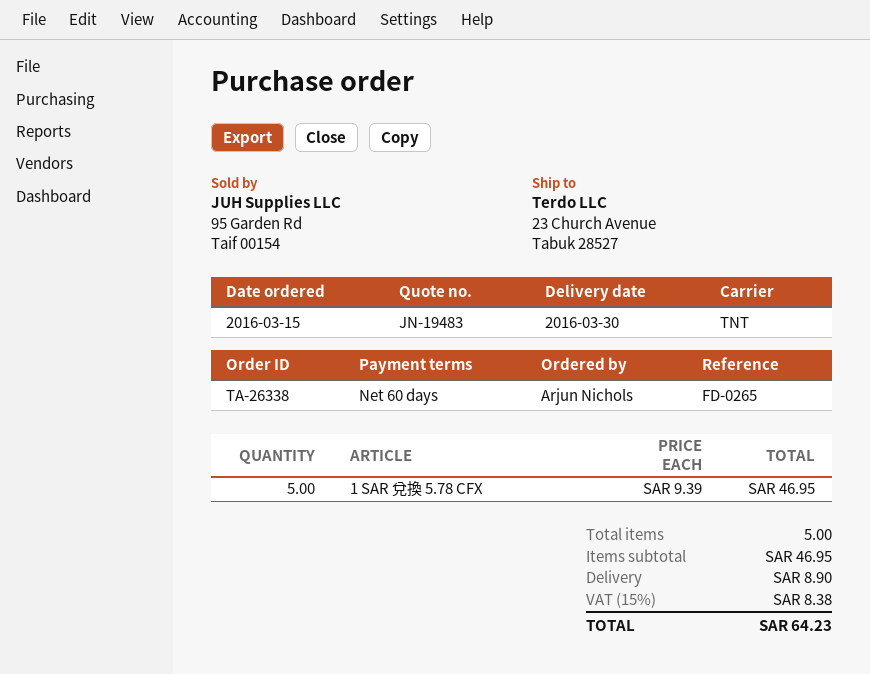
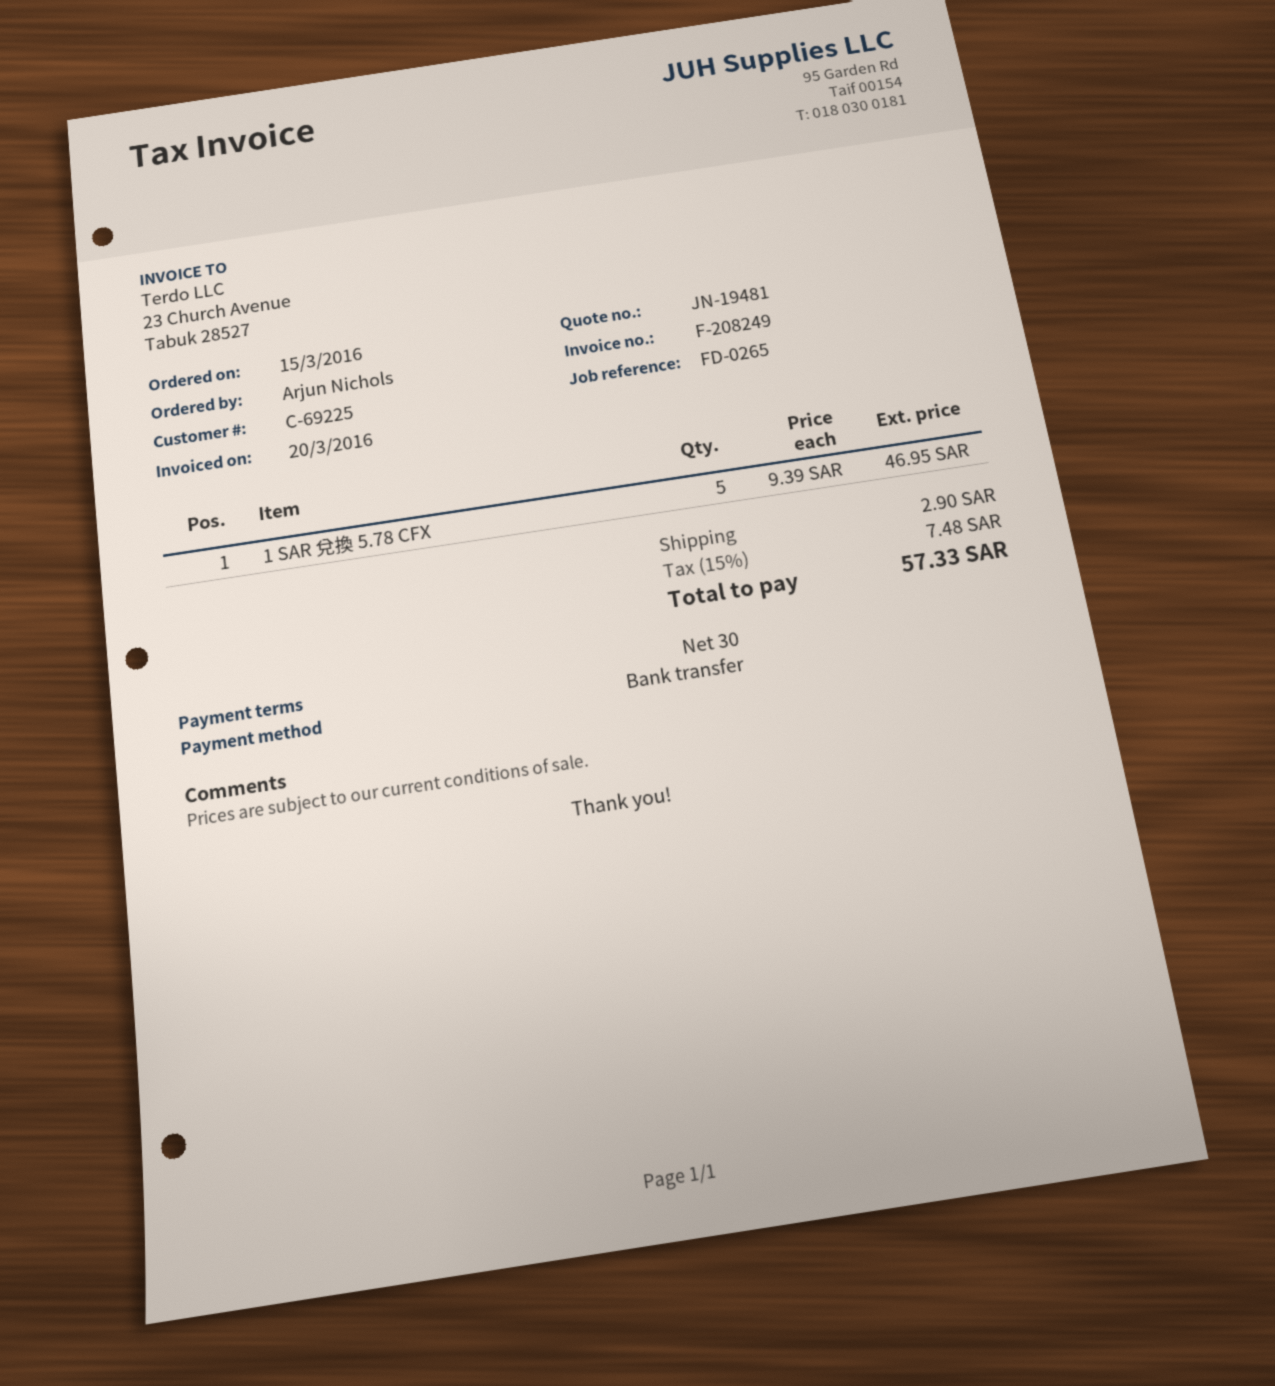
quote number: JN-19483 -> JN-19481
payment terms: 60 days -> 30 days
shipping: 8.90 -> 2.90
tax: 15% = 8.38 -> 15% = 7.48
total: 64.23 -> 57.33

